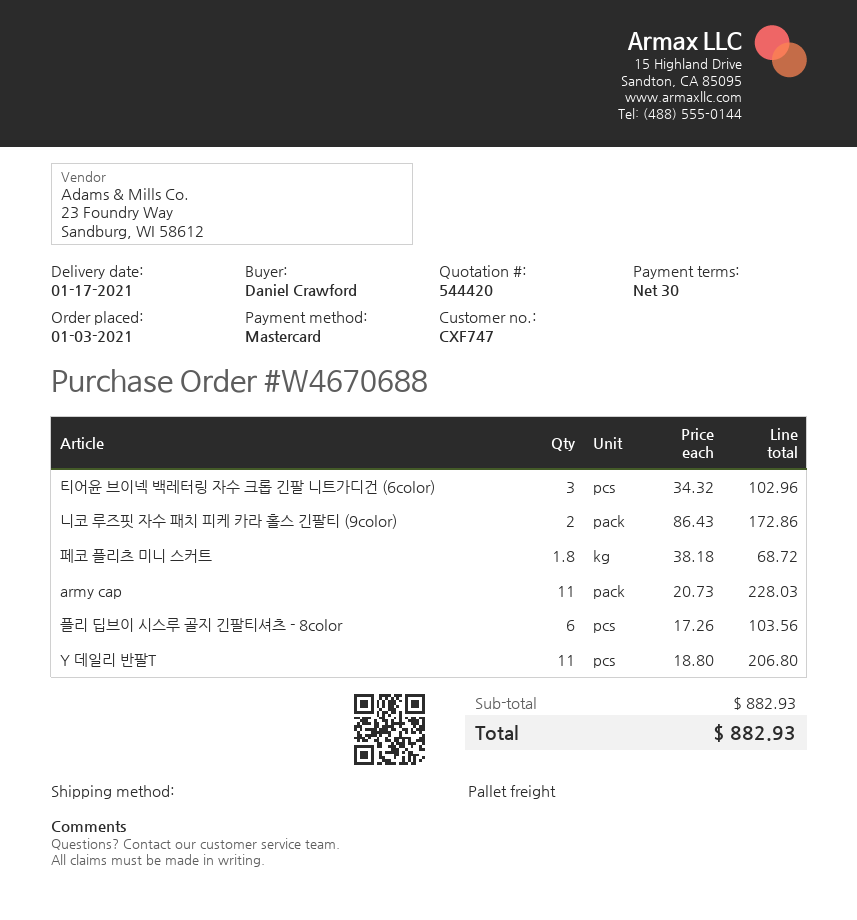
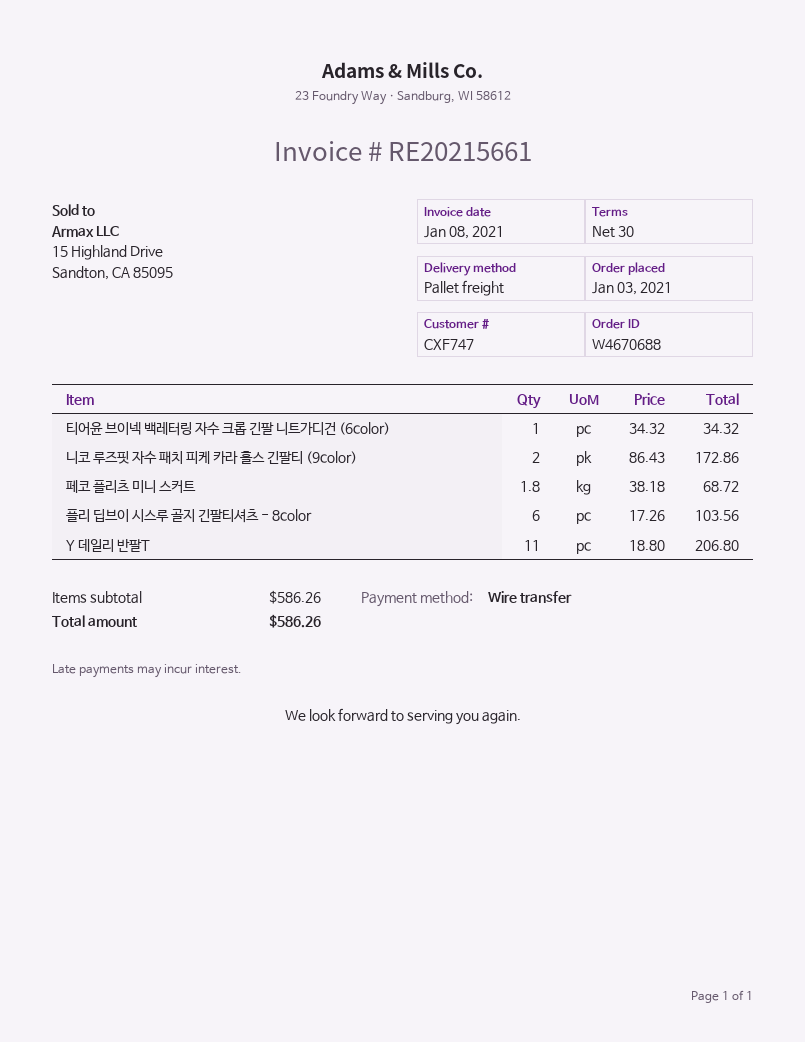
payment method: Mastercard -> bank transfer
티어윤 브이넥 백레터링 자수 크롭 긴팔 니트가디건 (6color): 3 x 34.32 = 102.96 -> 1 x 34.32 = 34.32
army cap: 11 x 20.73 = 228.03 -> none
subtotal: 882.93 -> 586.26
total: 882.93 -> 586.26

